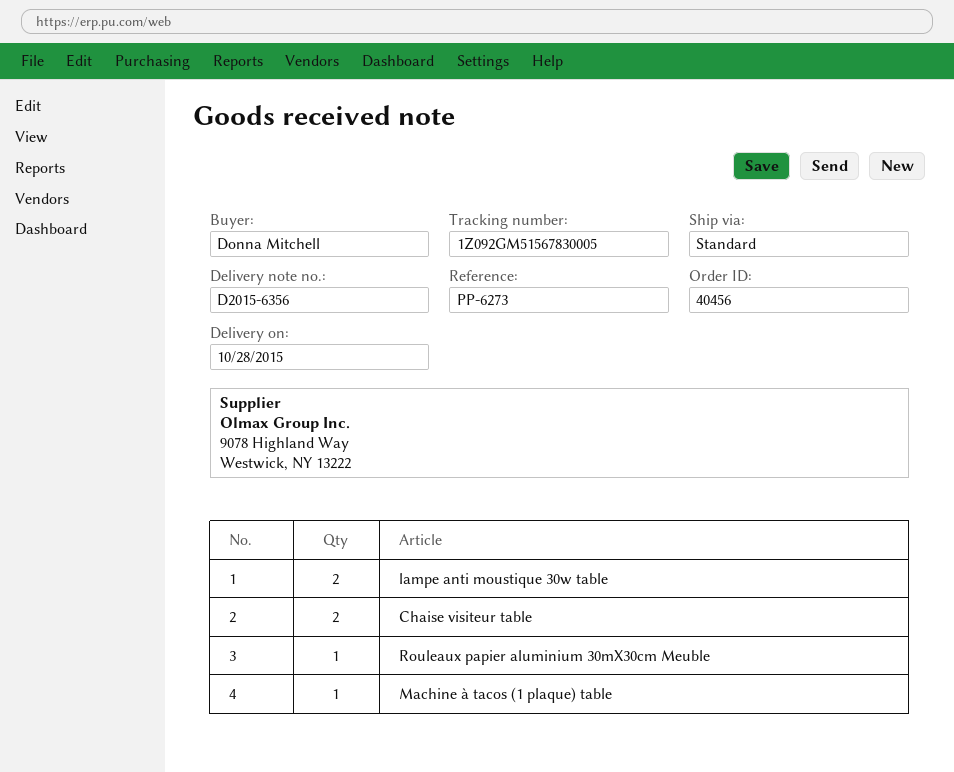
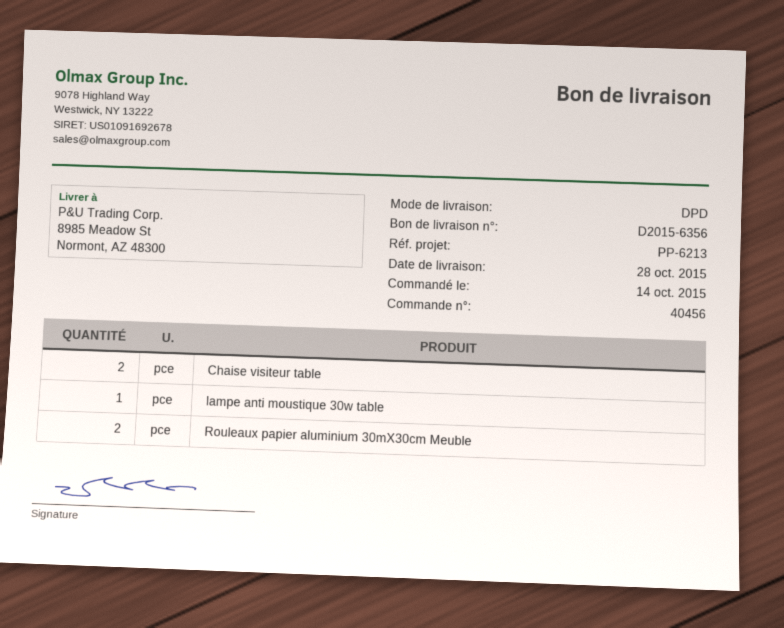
reference: PP-6273 -> PP-6213
shipping method: standard -> DPD
lampe anti moustique 30w table: 2 -> 1
Rouleaux papier aluminium 30mX30cm Meuble: 1 -> 2
Machine à tacos (1 plaque) table: 1 -> none

